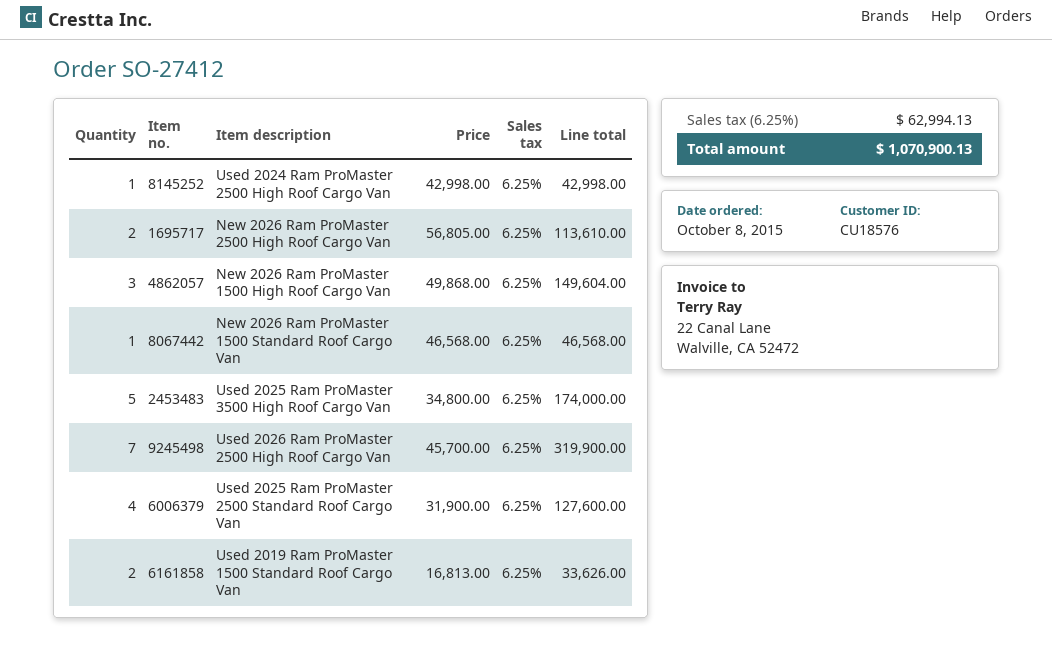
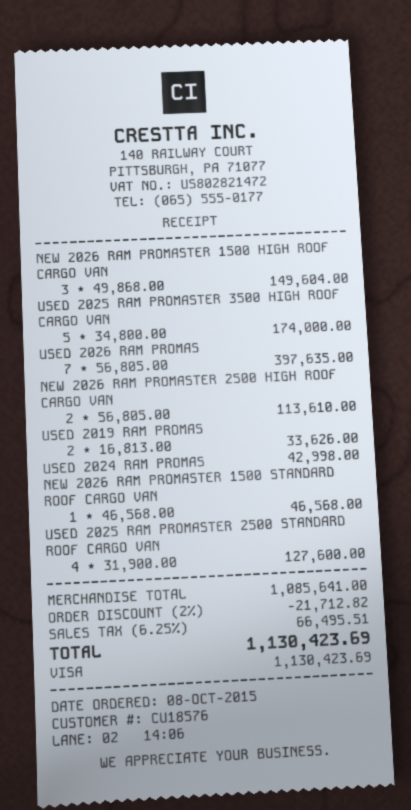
Used 2026 Ram ProMaster 2500 High Roof Cargo Van: 7 x 45700.00 = 319900.00 -> 7 x 56805.00 = 397635.00
discount: none -> 2% = 21712.82
tax: 6.25% = 62994.13 -> 6.25% = 66495.51
total: 1070900.13 -> 1130423.69

